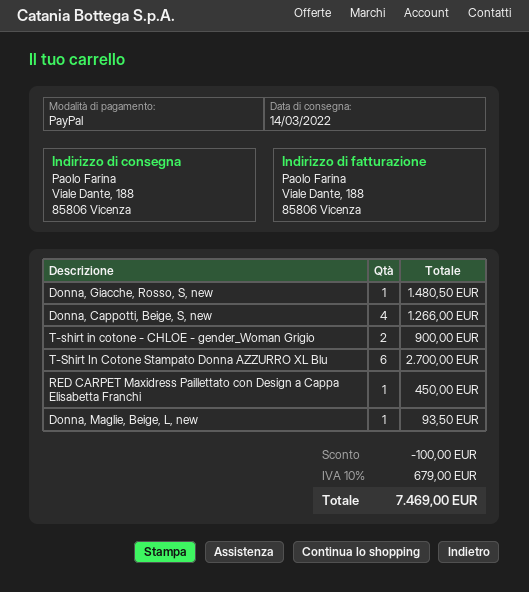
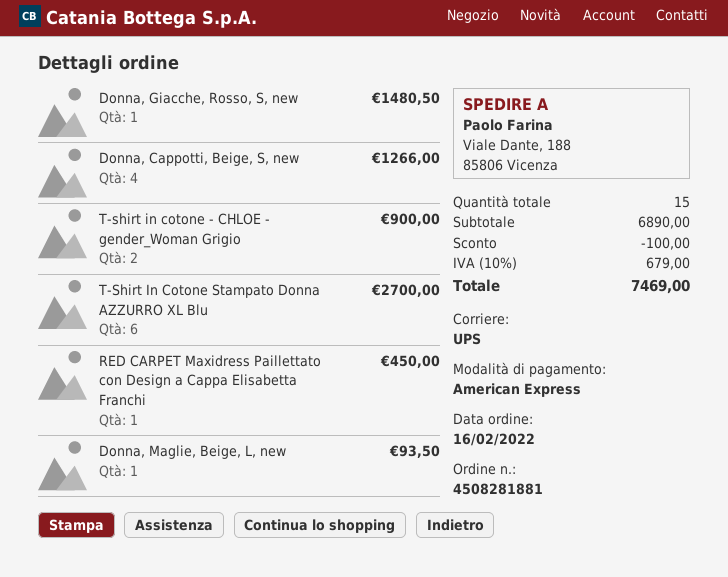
payment method: PayPal -> American Express

